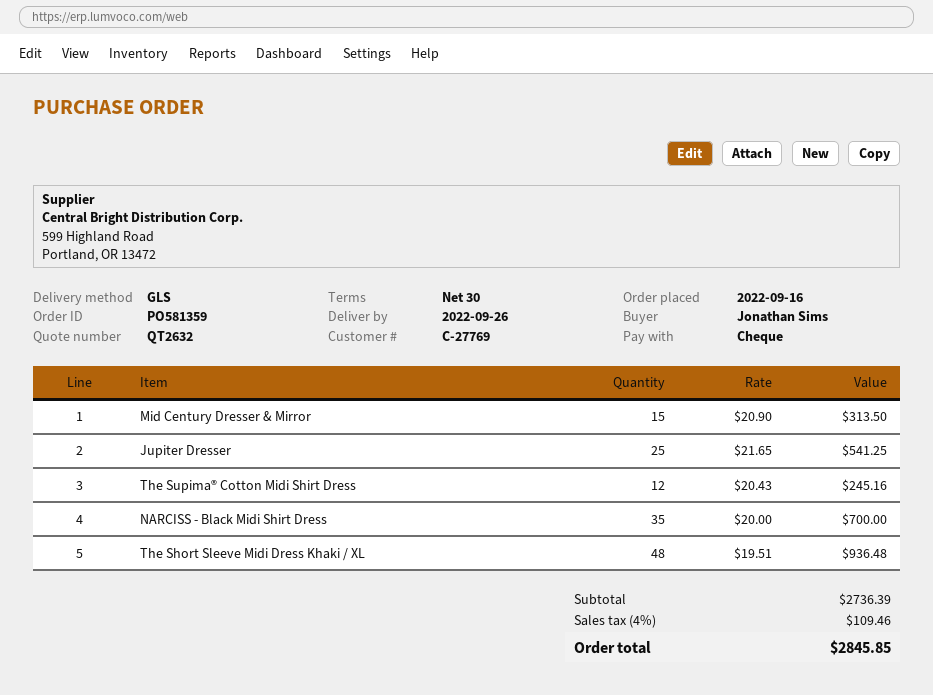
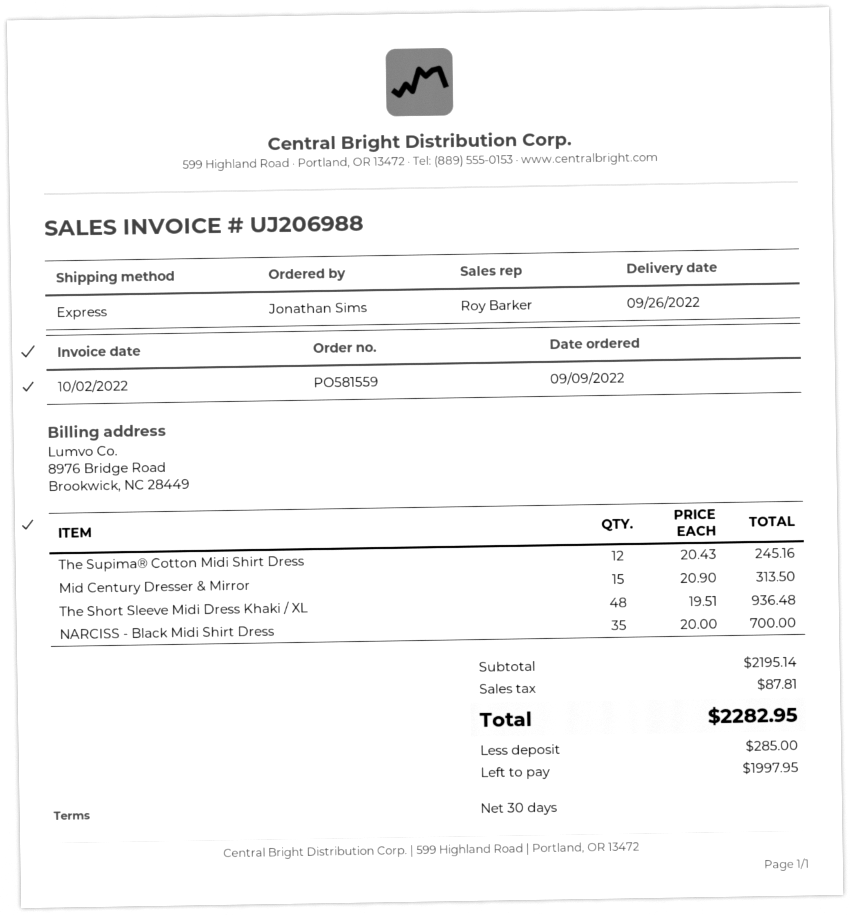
order number: PO581359 -> PO581559
order date: 2022-09-16 -> 2022-09-09
shipping method: GLS -> express
Jupiter Dresser: 25 x 21.65 = 541.25 -> none
subtotal: 2736.39 -> 2195.14
tax: 109.46 -> 87.81
total: 2845.85 -> 2282.95

